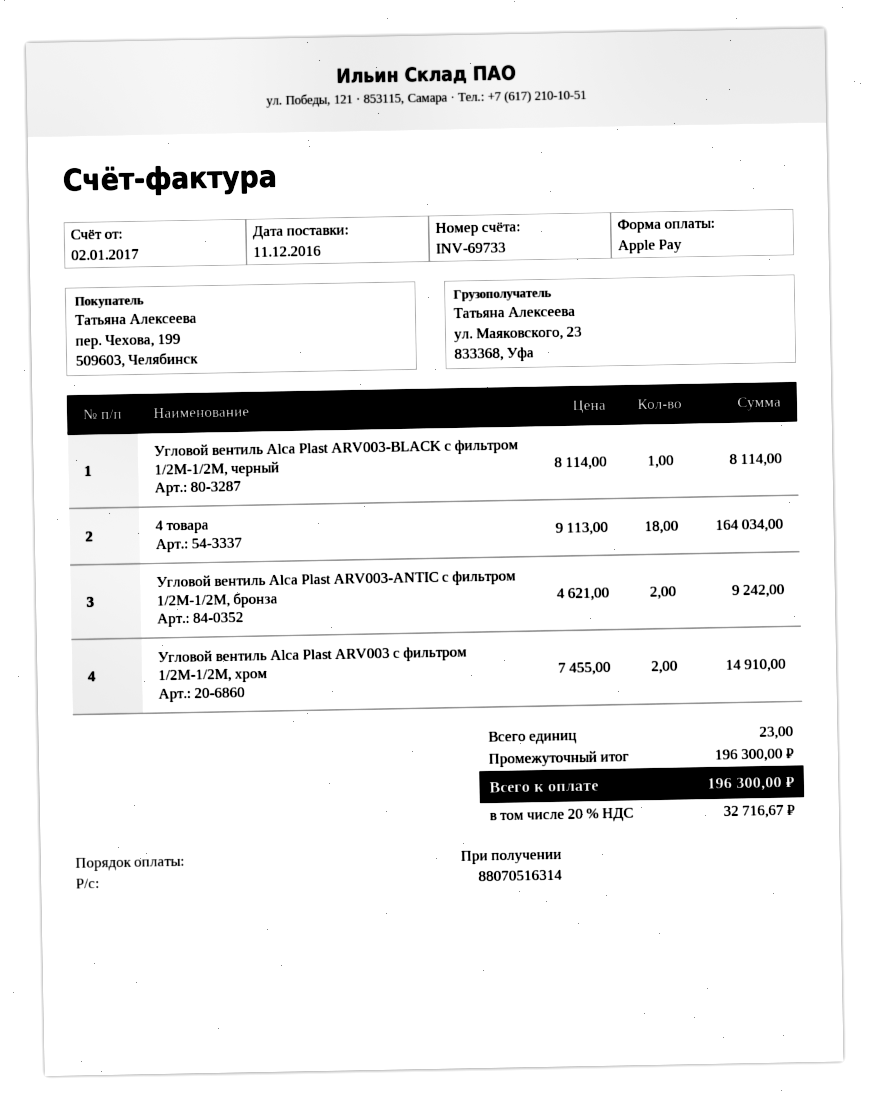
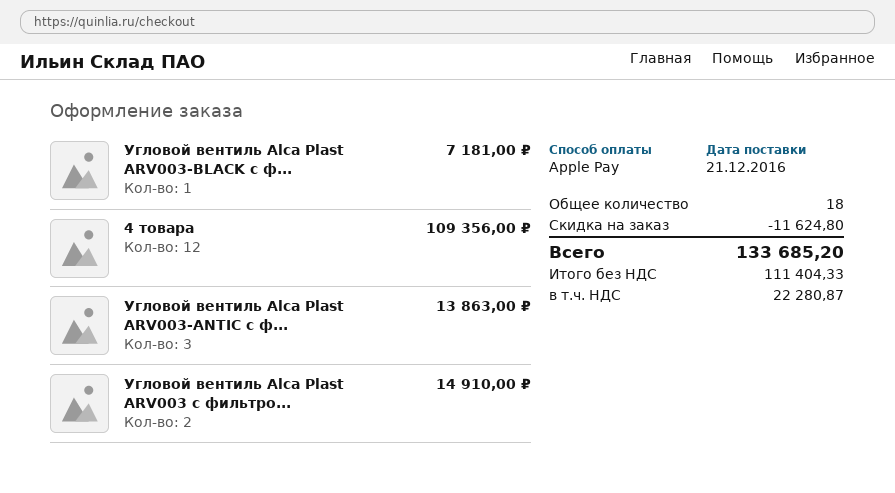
delivery date: 2016-12-11 -> 2016-12-21
Угловой вентиль Alca Plast ARV003-BLACK с фильтром 1/2M-1/2M, черный: 1 for 8114.00 -> 1 for 7181.00
4 товара: 18 for 164034.00 -> 12 for 109356.00
Угловой вентиль Alca Plast ARV003-ANTIC с фильтром 1/2M-1/2M, бронза: 2 for 9242.00 -> 3 for 13863.00
total quantity: 23 -> 18
discount: none -> 11624.80
tax: 32716.67 -> 22280.87
total: 196300.00 -> 133685.20

